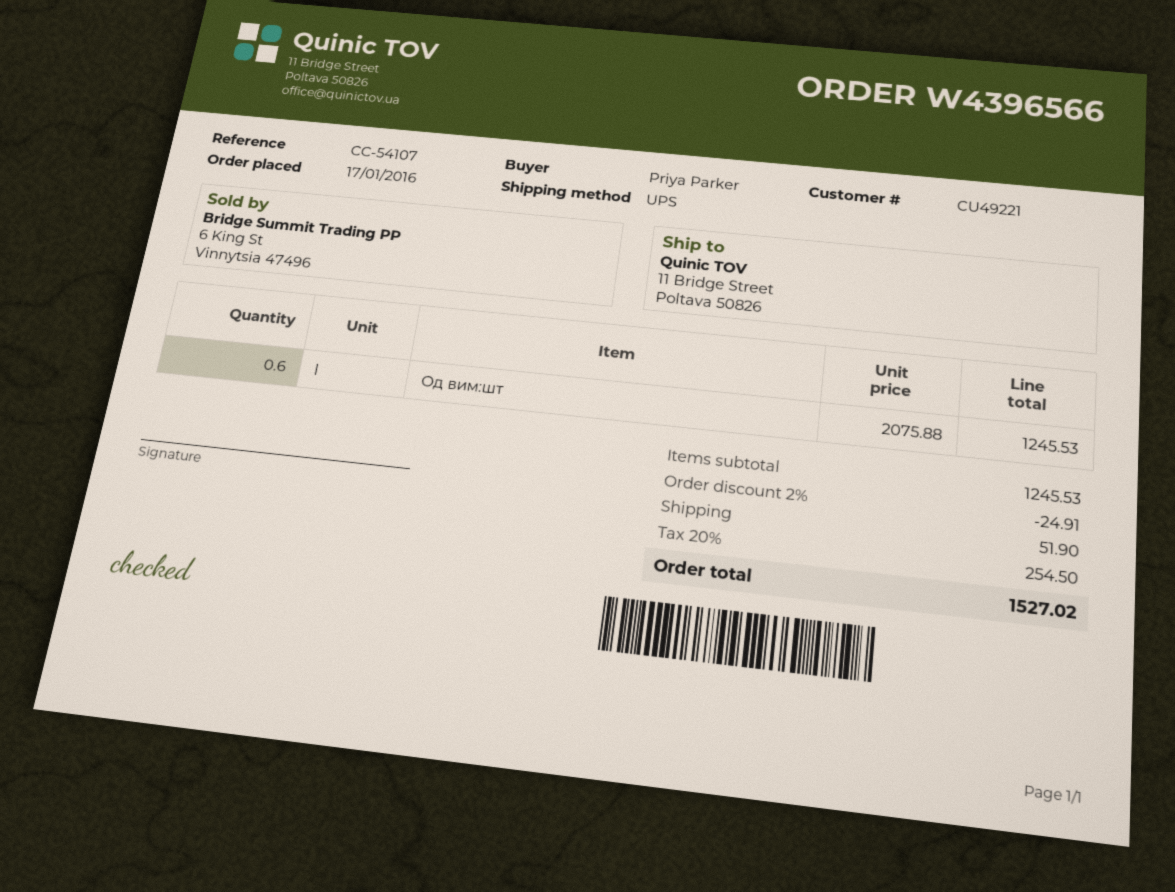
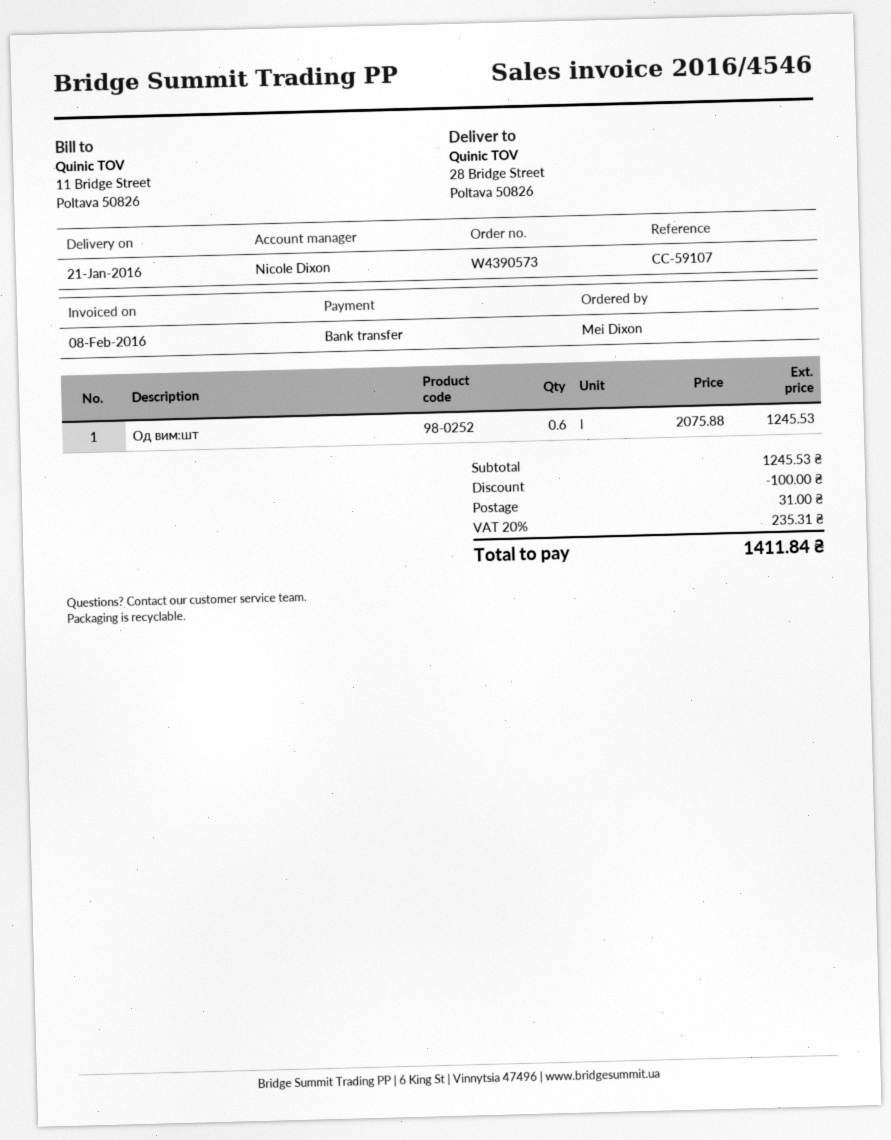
order number: W4396566 -> W4390573
reference: CC-54107 -> CC-59107
ordered by: Priya Parker -> Mei Dixon
ship to: 11 Bridge Street, Poltava 50826 -> 28 Bridge Street, Poltava 50826
discount: 24.91 -> 100.00
shipping: 51.90 -> 31.00
tax: 20% = 254.50 -> 20% = 235.31
total: 1527.02 -> 1411.84

